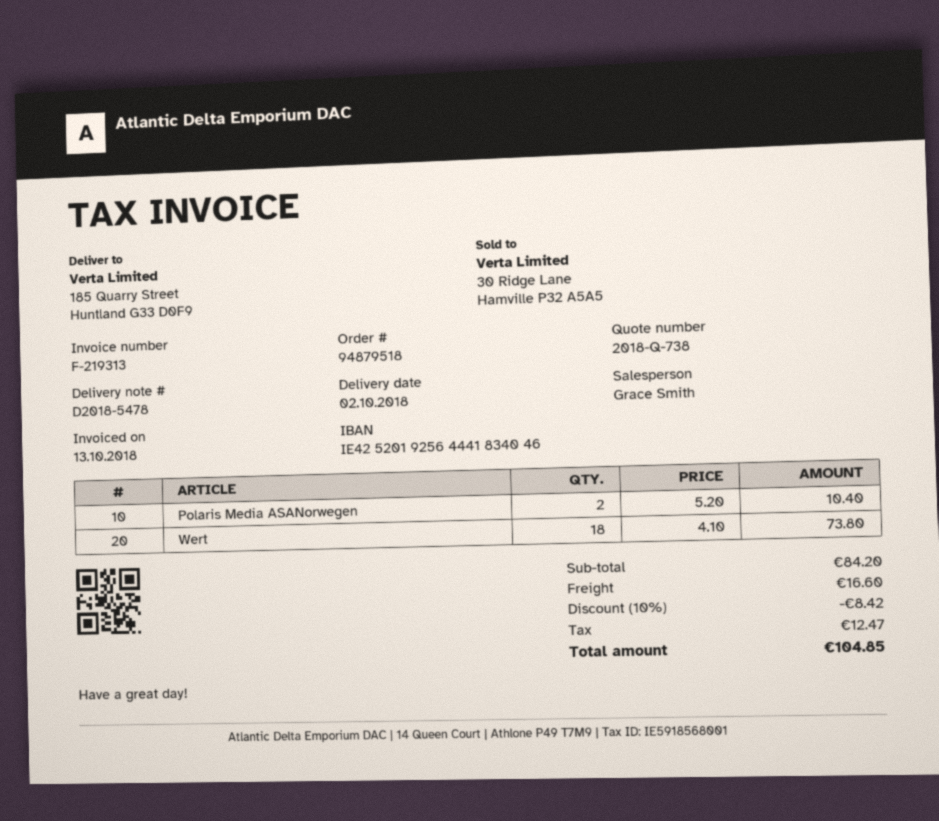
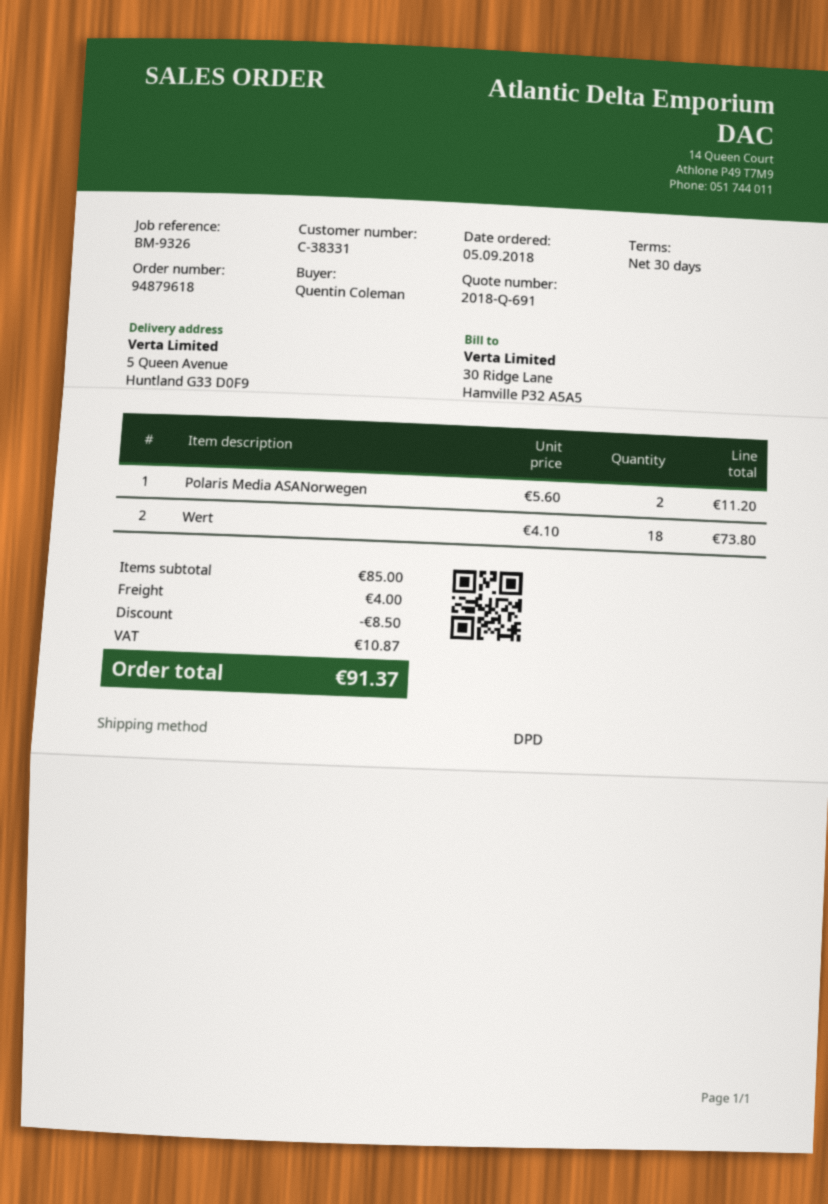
quote number: 2018-Q-738 -> 2018-Q-691
order number: 94879518 -> 94879618
ship to: 185 Quarry Street, Huntland G33 D0F9 -> 5 Queen Avenue, Huntland G33 D0F9
Polaris Media ASANorwegen: 2 x 5.20 = 10.40 -> 2 x 5.60 = 11.20
subtotal: 84.20 -> 85.00
discount: 8.42 -> 8.50
shipping: 16.60 -> 4.00
tax: 12.47 -> 10.87
total: 104.85 -> 91.37

